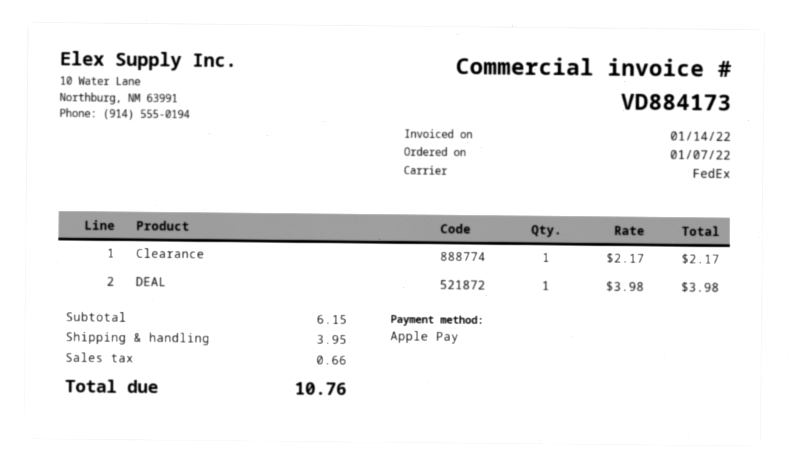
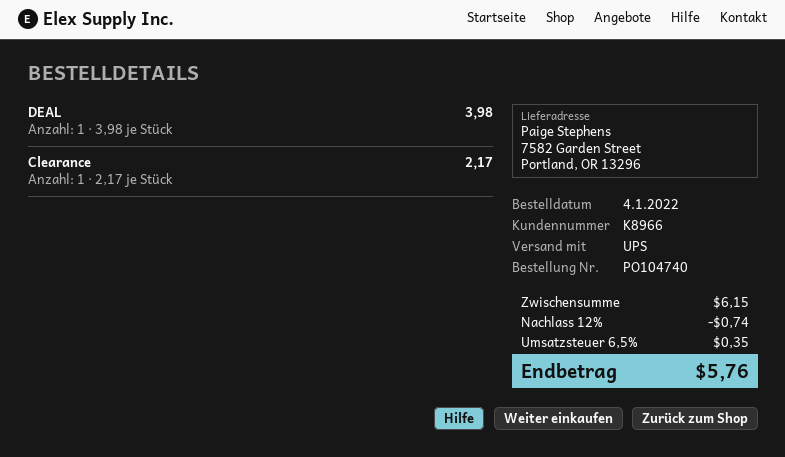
order date: 2022-01-07 -> 2022-01-04
shipping method: FedEx -> UPS
discount: none -> 12% = 0.74
shipping: 3.95 -> none
tax: 0.66 -> 0.35
total: 10.76 -> 5.76

